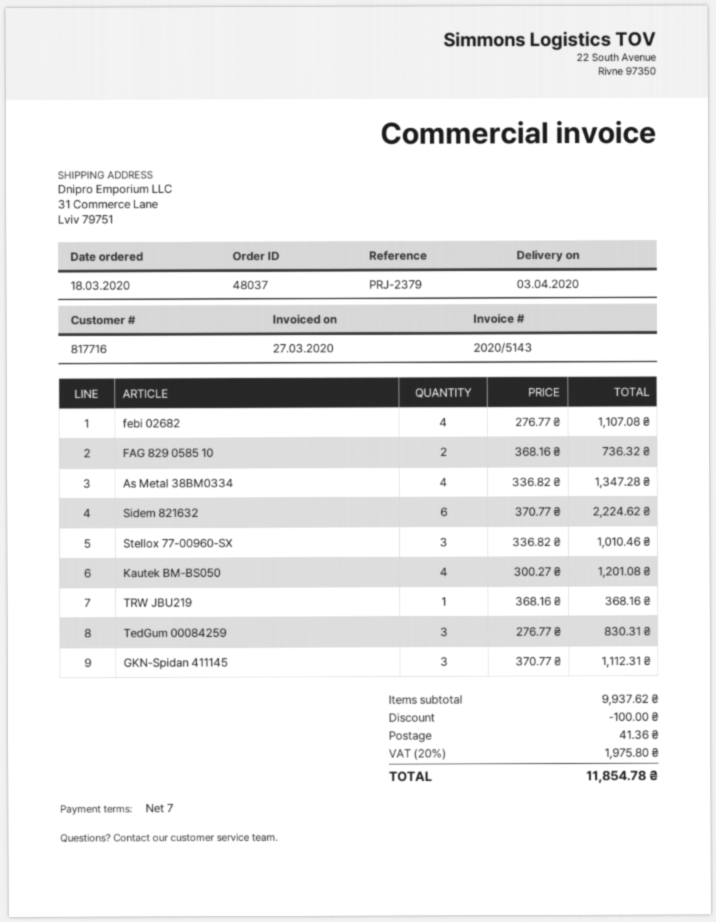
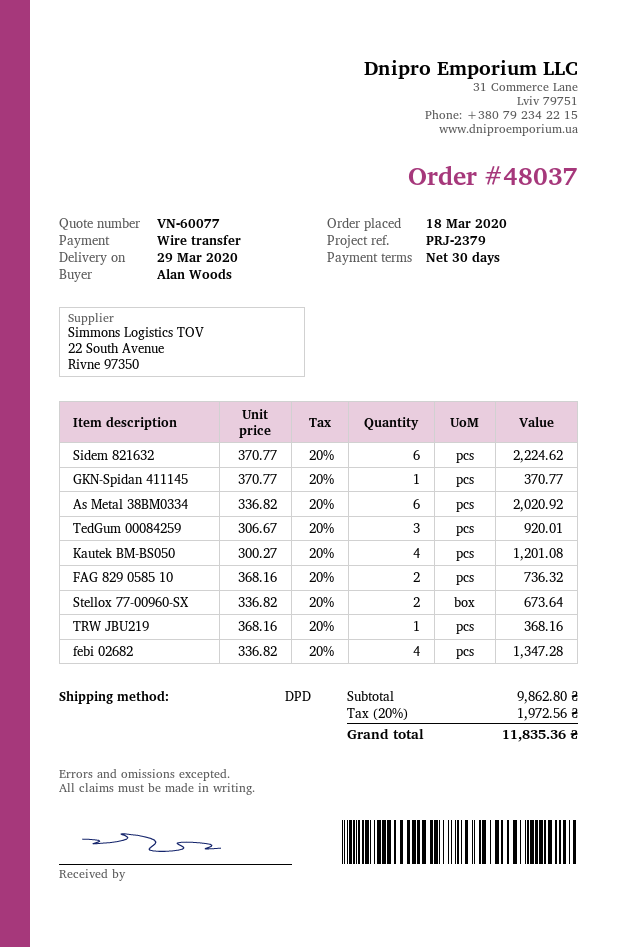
delivery date: 2020-04-03 -> 2020-03-29
payment terms: 7 days -> 30 days
febi 02682: 4 x 276.77 = 1107.08 -> 4 x 336.82 = 1347.28
As Metal 38BM0334: 4 x 336.82 = 1347.28 -> 6 x 336.82 = 2020.92
Stellox 77-00960-SX: 3 x 336.82 = 1010.46 -> 2 x 336.82 = 673.64
TedGum 00084259: 3 x 276.77 = 830.31 -> 3 x 306.67 = 920.01
GKN-Spidan 411145: 3 x 370.77 = 1112.31 -> 1 x 370.77 = 370.77
subtotal: 9937.62 -> 9862.80
discount: 100.00 -> none
shipping: 41.36 -> none
tax: 20% = 1975.80 -> 20% = 1972.56
total: 11854.78 -> 11835.36

